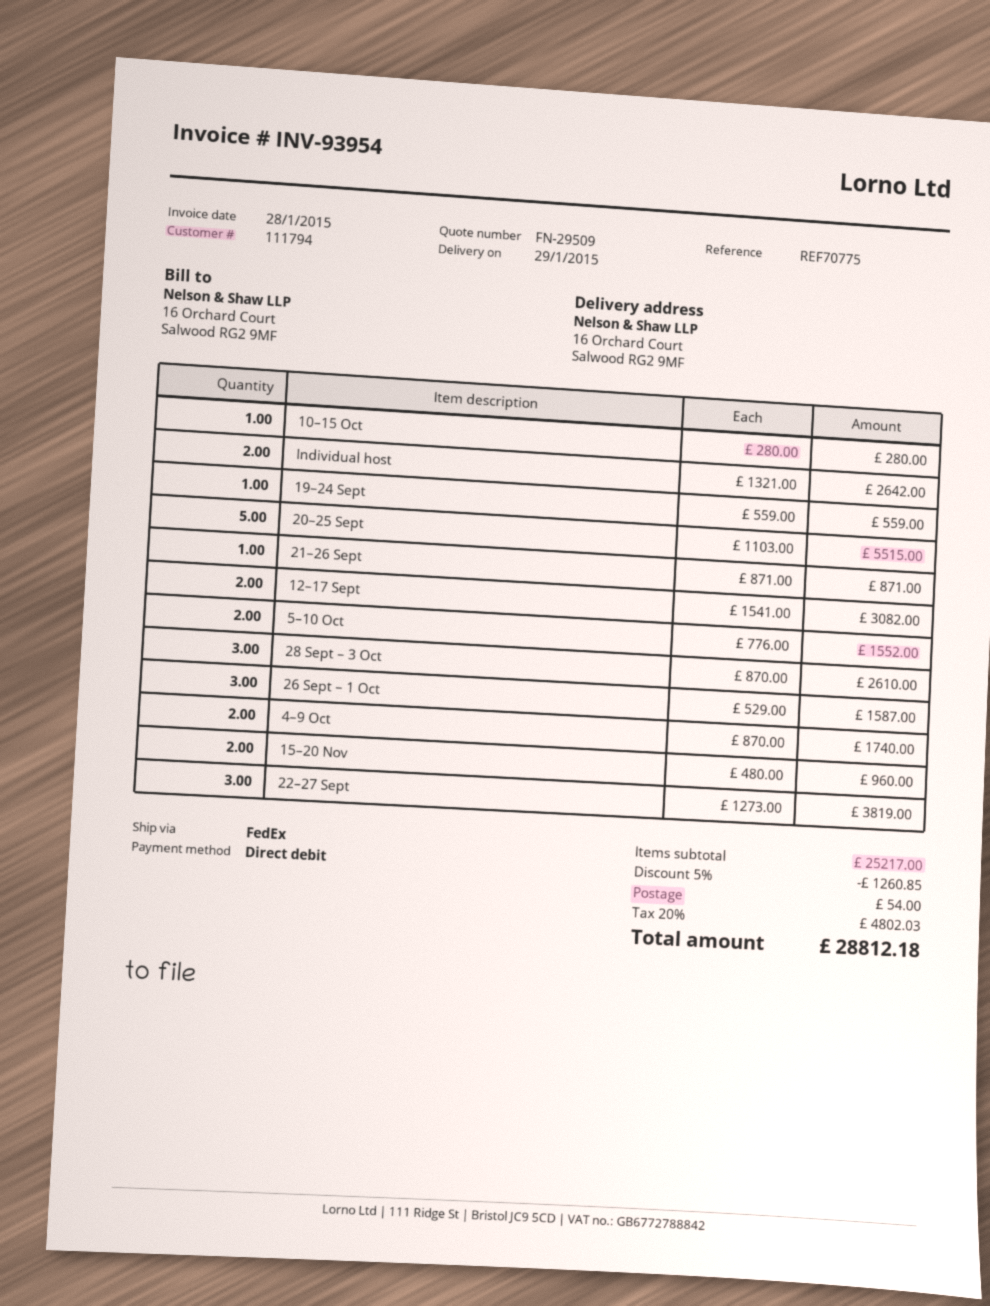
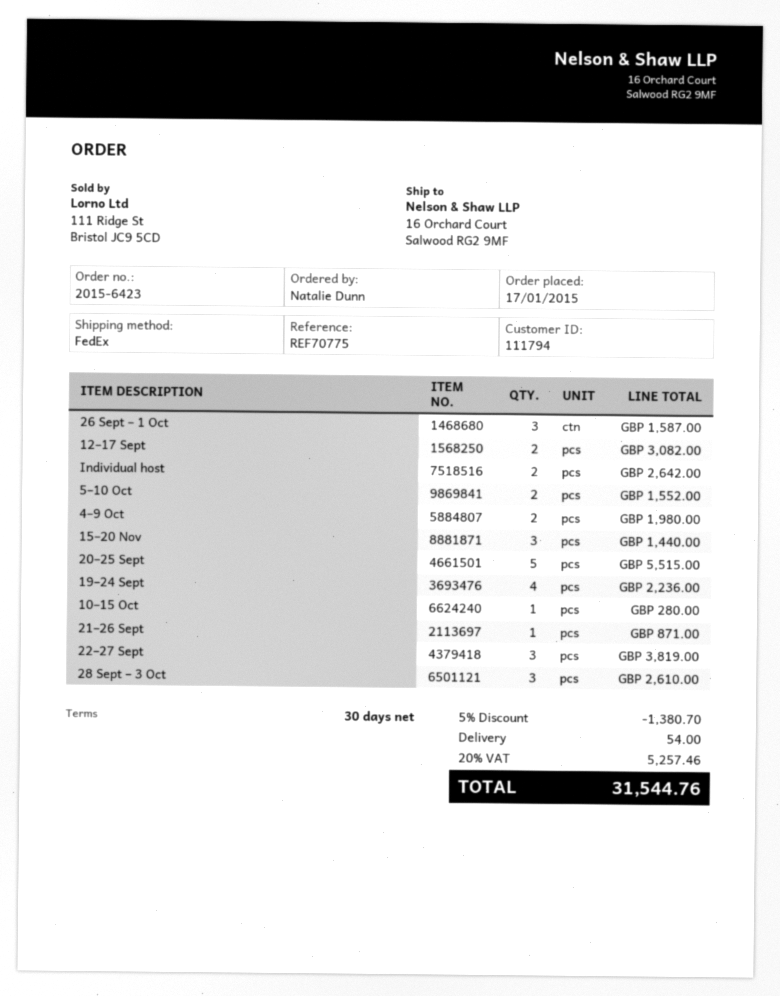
19–24 Sept: 1 for 559.00 -> 4 for 2236.00
4–9 Oct: 2 for 1740.00 -> 2 for 1980.00
15–20 Nov: 2 for 960.00 -> 3 for 1440.00
discount: 5% = 1260.85 -> 5% = 1380.70
tax: 20% = 4802.03 -> 20% = 5257.46
total: 28812.18 -> 31544.76

